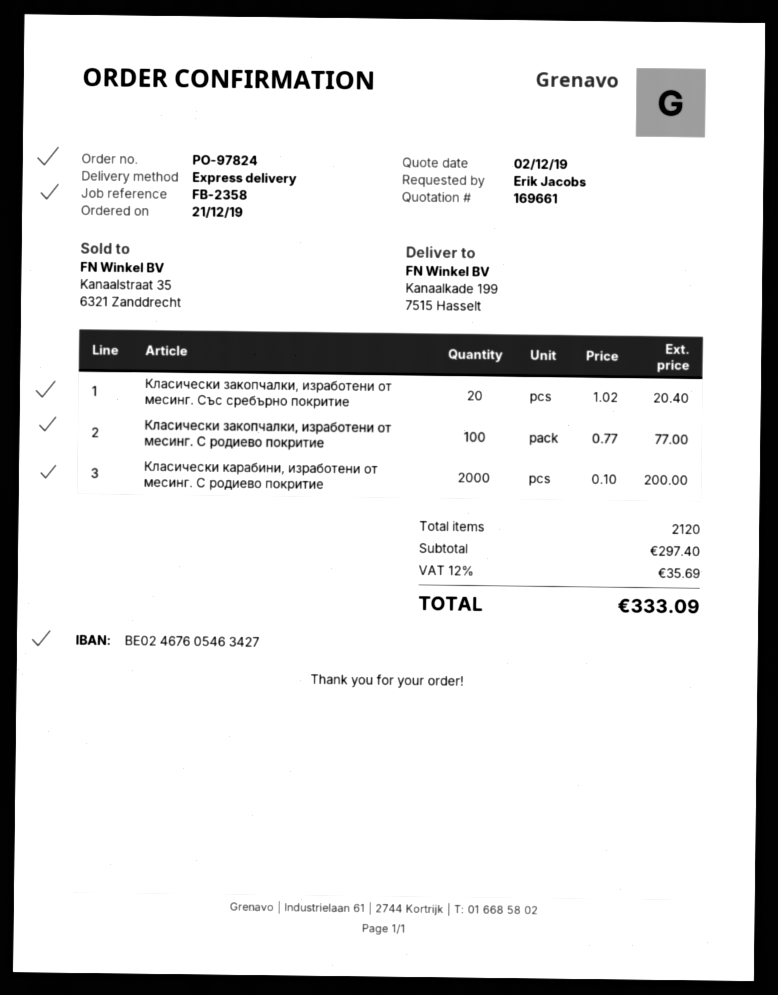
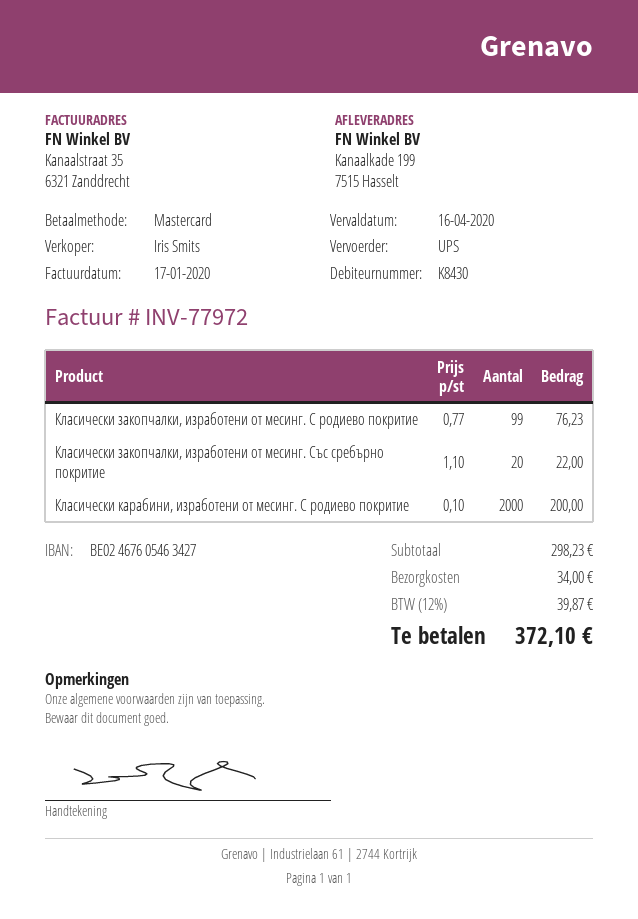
shipping method: express -> UPS
Класически закопчалки, изработени от месинг. Със сребърно покритие: 20 x 1.02 = 20.40 -> 20 x 1.10 = 22.00
Класически закопчалки, изработени от месинг. С родиево покритие: 100 x 0.77 = 77.00 -> 99 x 0.77 = 76.23
subtotal: 297.40 -> 298.23
shipping: none -> 34.00
tax: 12% = 35.69 -> 12% = 39.87
total: 333.09 -> 372.10

